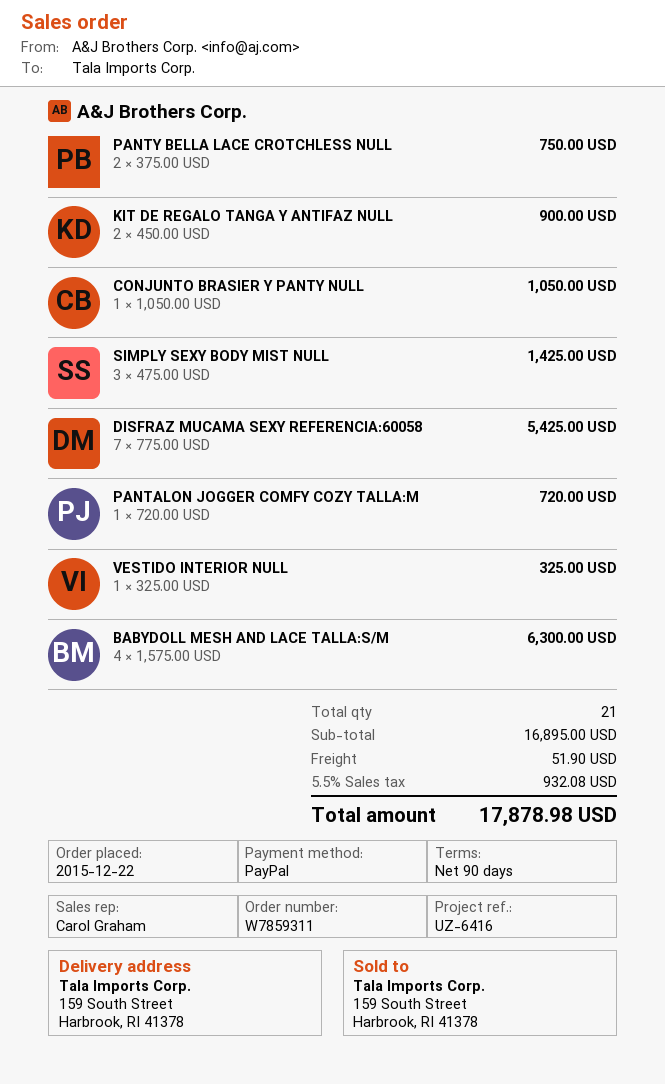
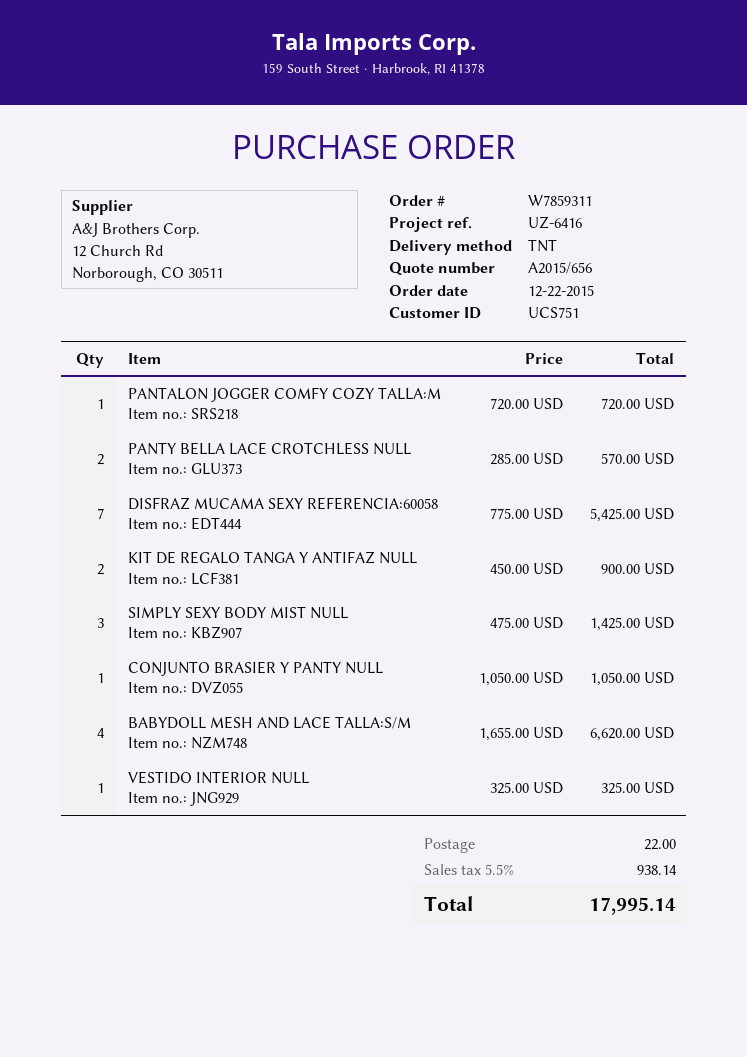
PANTY BELLA LACE CROTCHLESS NULL: 2 x 375.00 = 750.00 -> 2 x 285.00 = 570.00
BABYDOLL MESH AND LACE TALLA:S/M: 4 x 1575.00 = 6300.00 -> 4 x 1655.00 = 6620.00
shipping: 51.90 -> 22.00
tax: 5.5% = 932.08 -> 5.5% = 938.14
total: 17878.98 -> 17995.14

